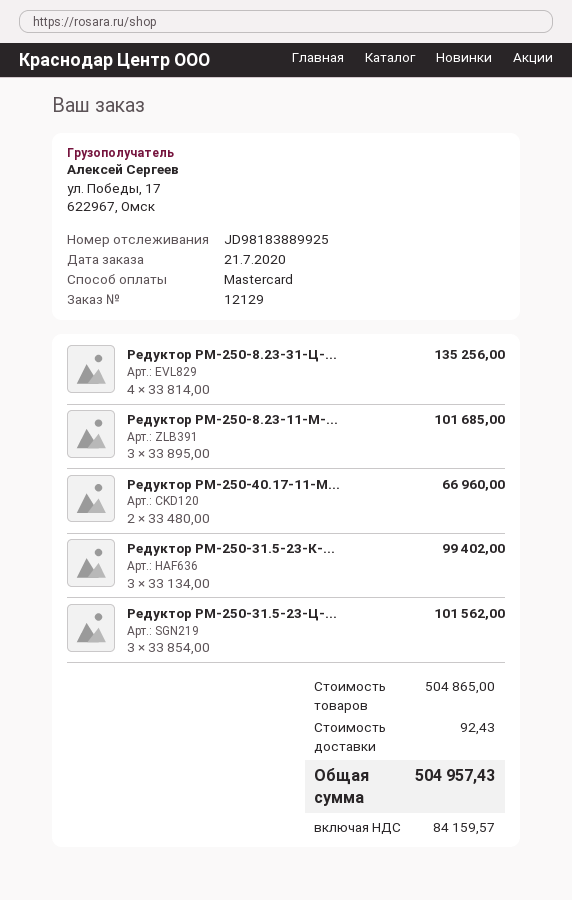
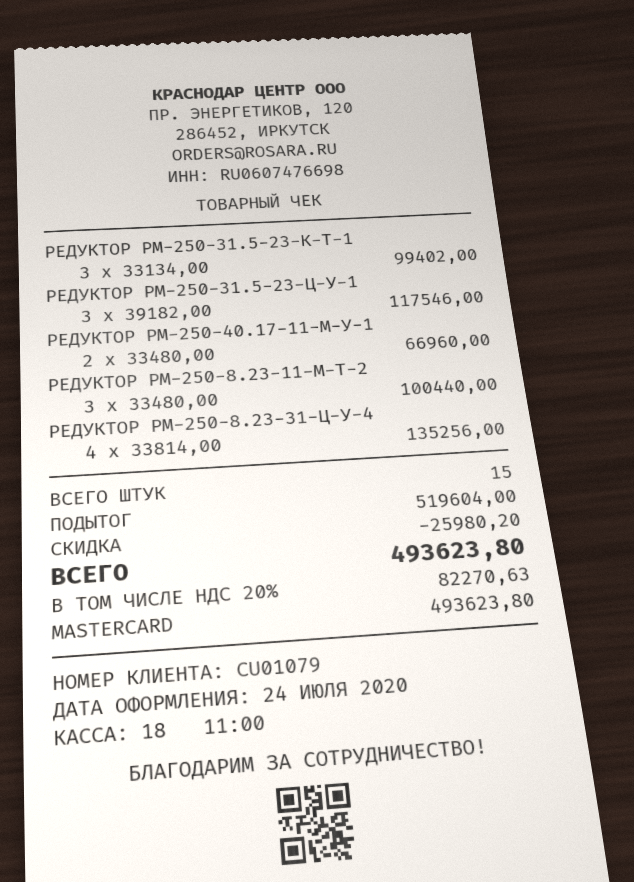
order date: 2020-07-21 -> 2020-07-24
Редуктор РМ-250-8.23-11-М-...: 3 x 33895.00 = 101685.00 -> 3 x 33480.00 = 100440.00
Редуктор РМ-250-31.5-23-Ц-...: 3 x 33854.00 = 101562.00 -> 3 x 39182.00 = 117546.00
subtotal: 504865.00 -> 519604.00
discount: none -> 25980.20
shipping: 92.43 -> none
tax: 84159.57 -> 82270.63
total: 504957.43 -> 493623.80

